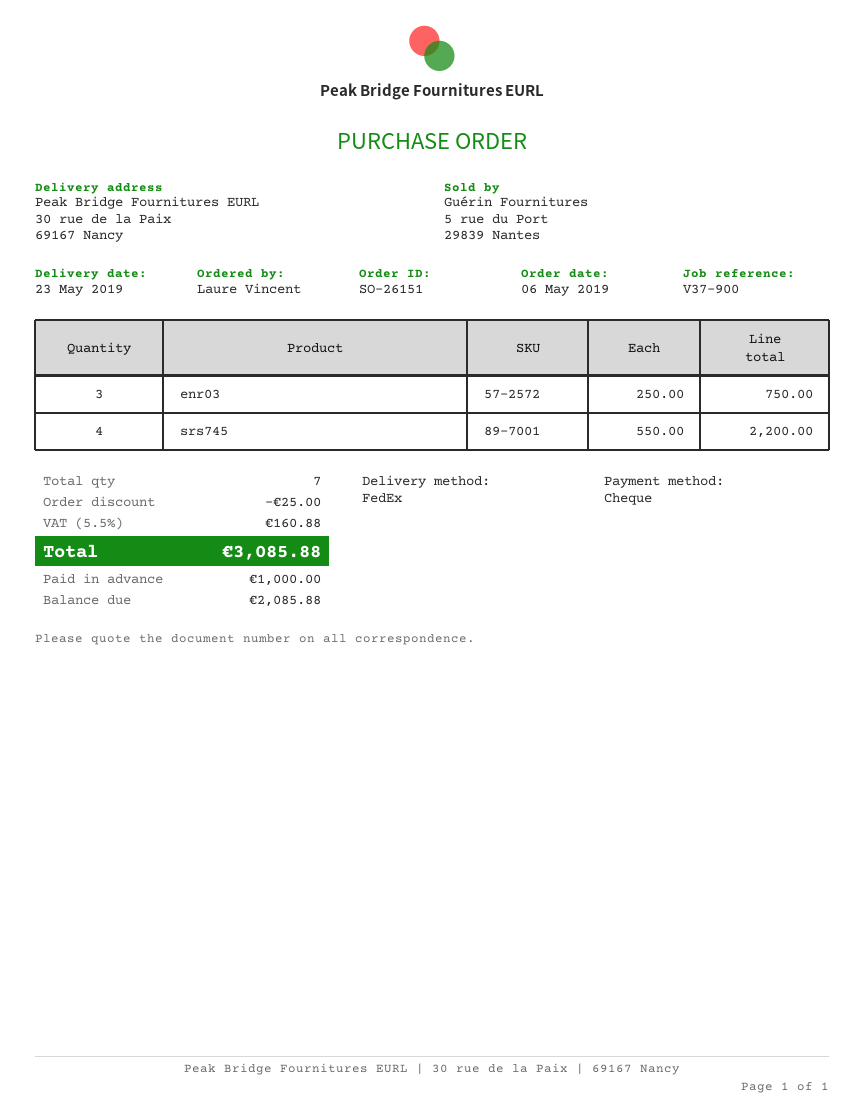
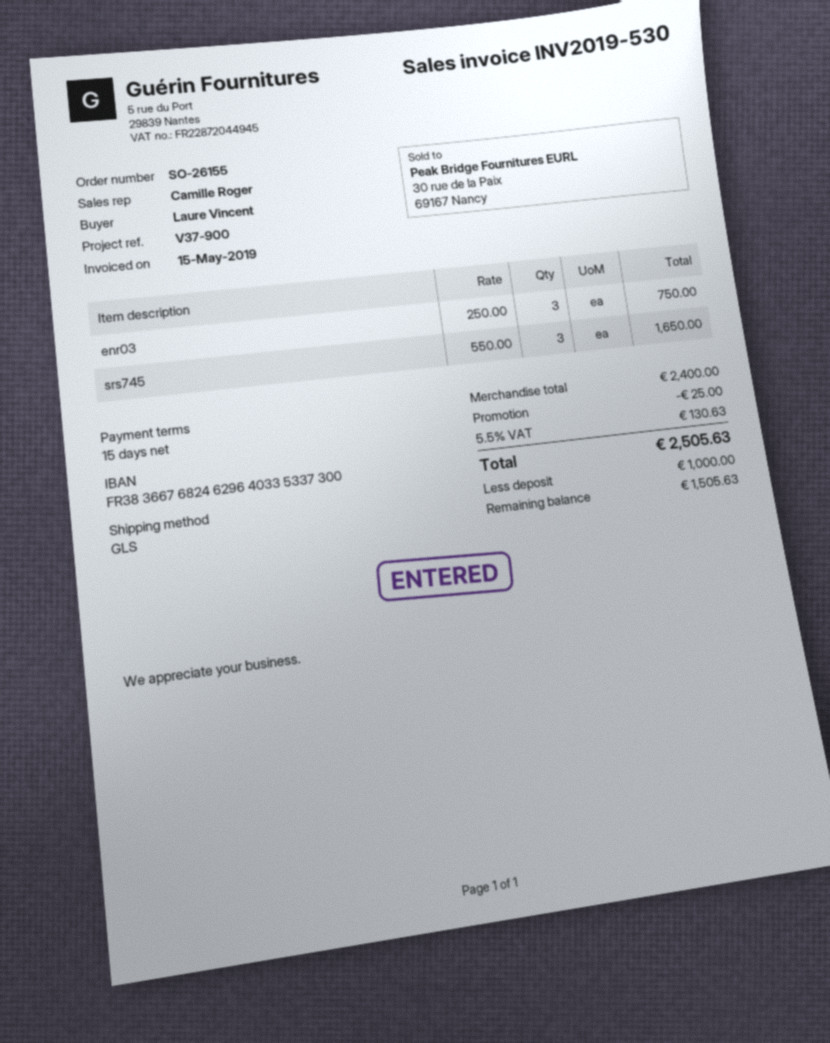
order number: SO-26151 -> SO-26155
shipping method: FedEx -> GLS
srs745: 4 x 550.00 = 2200.00 -> 3 x 550.00 = 1650.00
tax: 5.5% = 160.88 -> 5.5% = 130.63
total: 3085.88 -> 2505.63
balance: 2085.88 -> 1505.63

